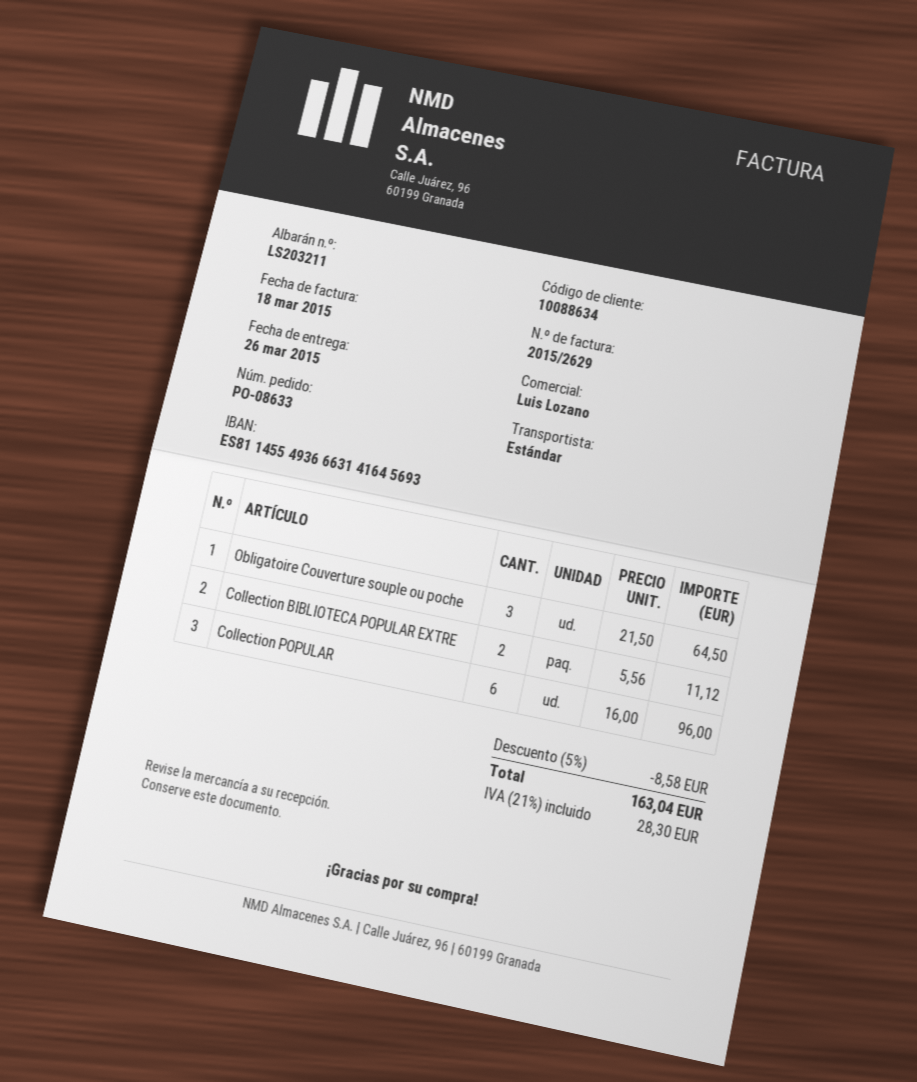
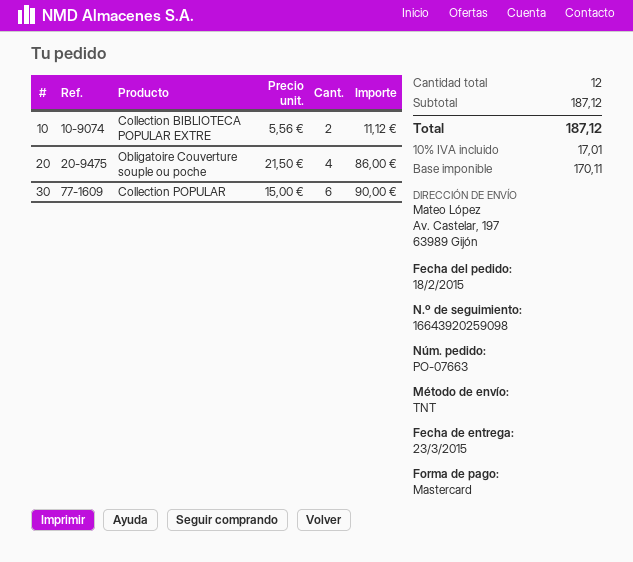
order number: PO-08633 -> PO-07663
delivery date: 2015-03-26 -> 2015-03-23
shipping method: standard -> TNT
Obligatoire Couverture souple ou poche: 3 x 21.50 = 64.50 -> 4 x 21.50 = 86.00
Collection POPULAR: 6 x 16.00 = 96.00 -> 6 x 15.00 = 90.00
discount: 5% = 8.58 -> none
tax: 21% = 28.30 -> 10% = 17.01
total: 163.04 -> 187.12

